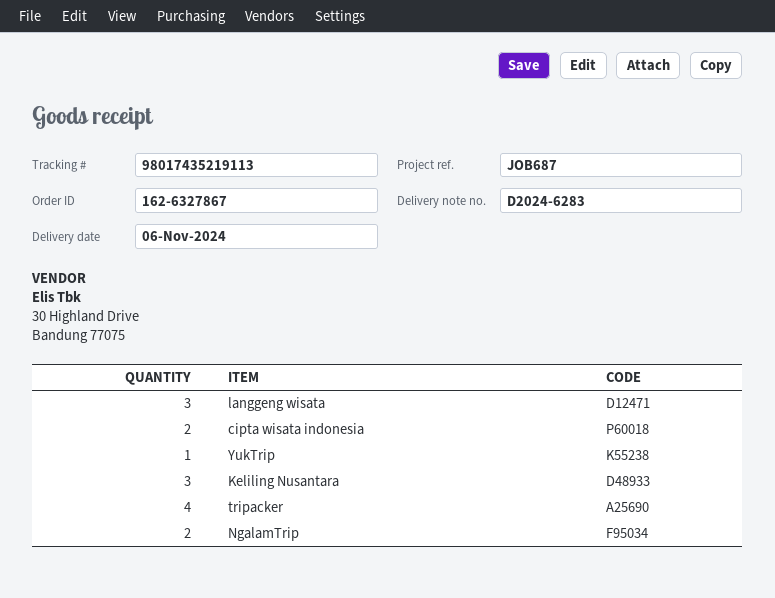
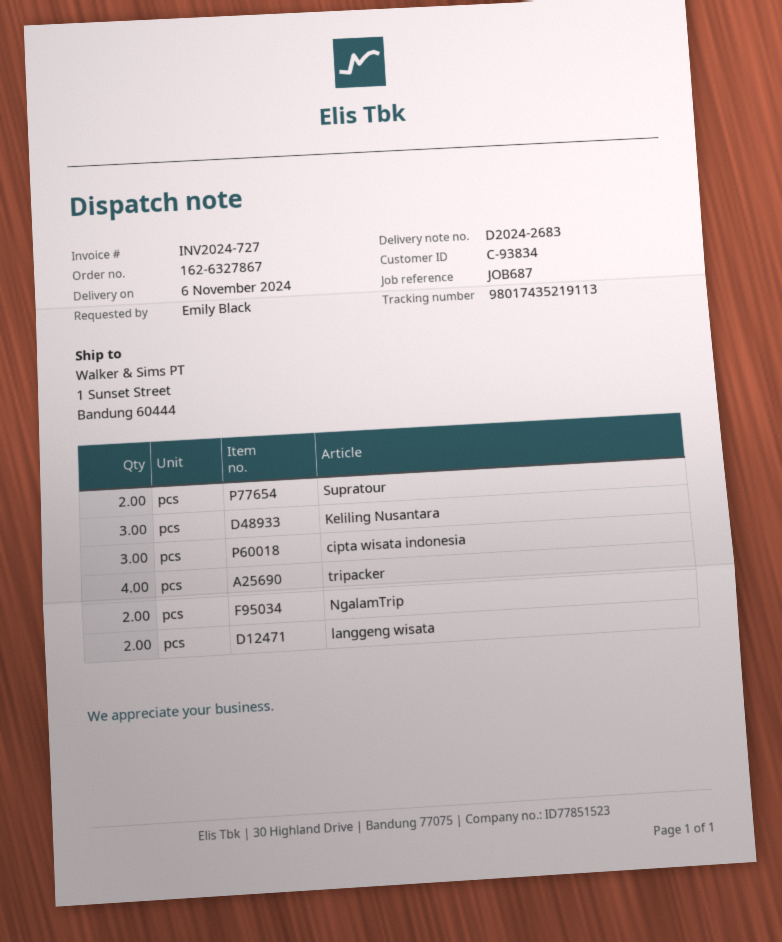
delivery note number: D2024-6283 -> D2024-2683
langgeng wisata: 3 -> 2
cipta wisata indonesia: 2 -> 3
YukTrip: 1 -> none
Supratour: none -> 2

